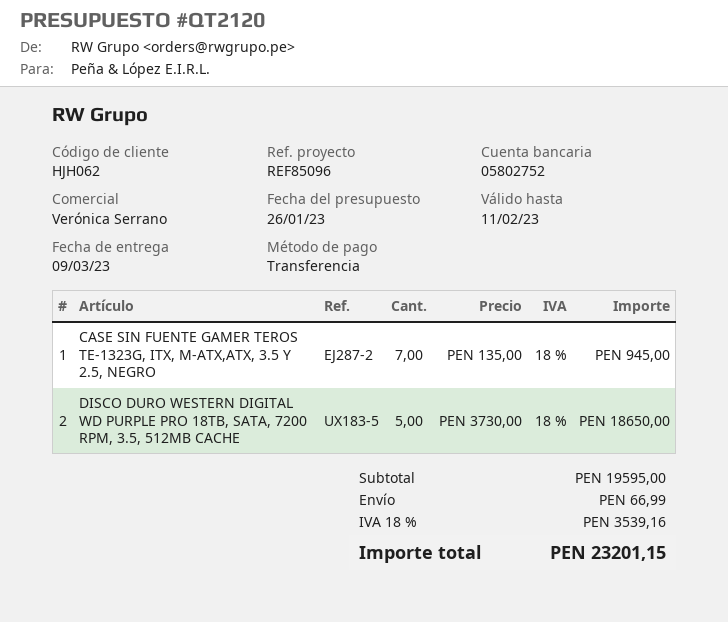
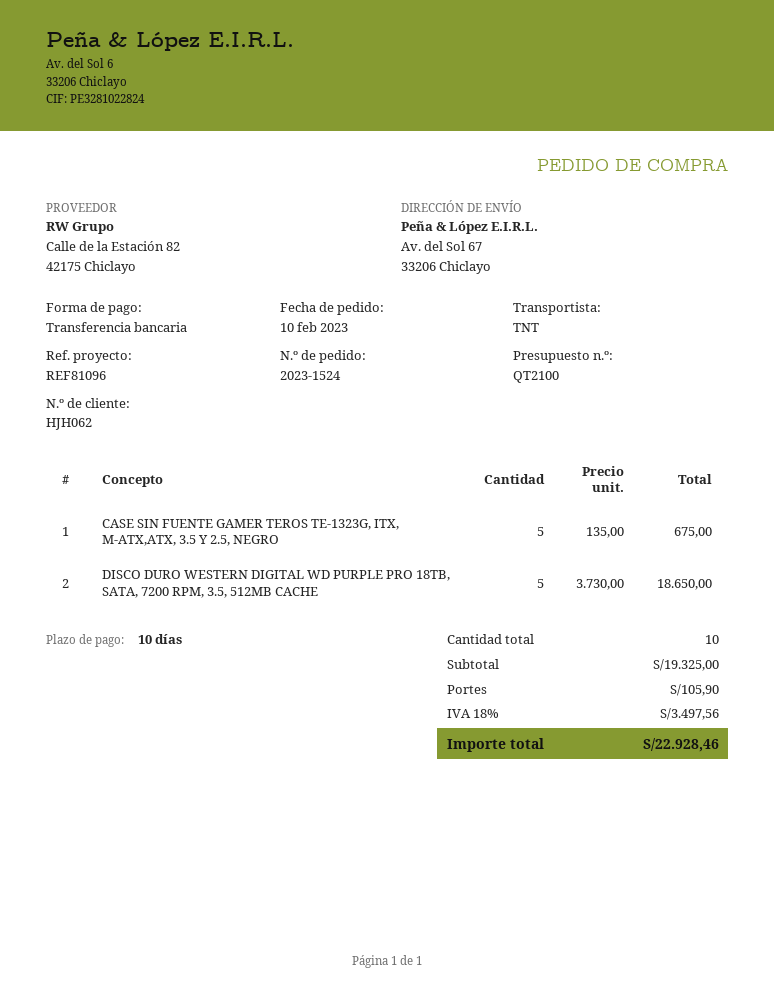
quote number: QT2120 -> QT2100
reference: REF85096 -> REF81096
CASE SIN FUENTE GAMER TEROS TE-1323G, ITX, M-ATX,ATX, 3.5 Y 2.5, NEGRO: 7 x 135.00 = 945.00 -> 5 x 135.00 = 675.00
subtotal: 19595.00 -> 19325.00
shipping: 66.99 -> 105.90
tax: 18% = 3539.16 -> 18% = 3497.56
total: 23201.15 -> 22928.46

